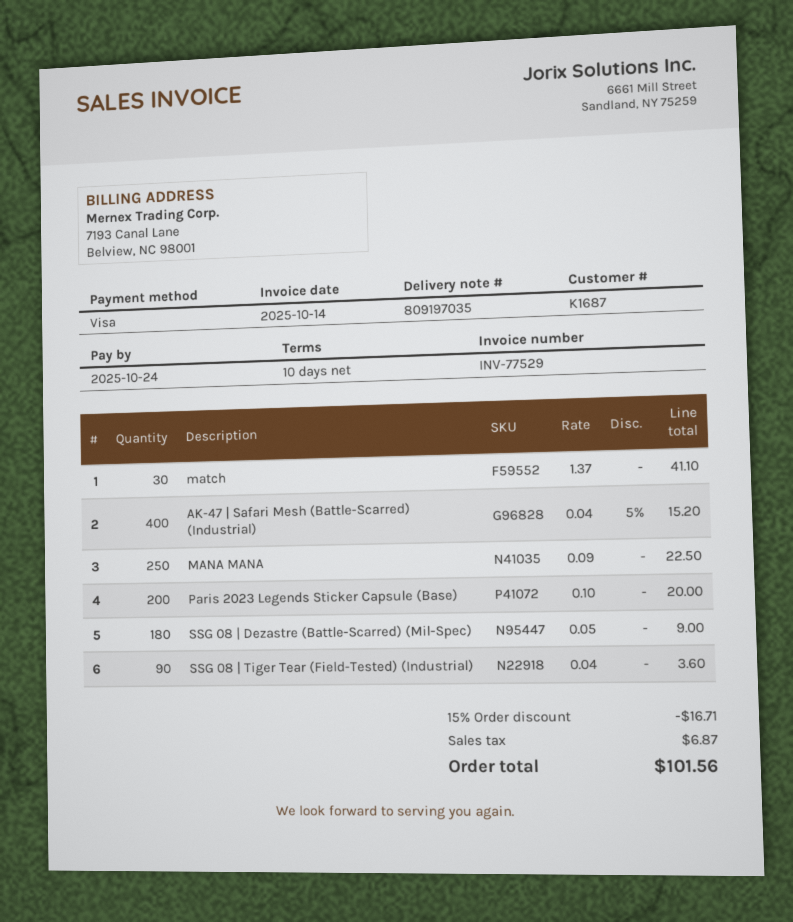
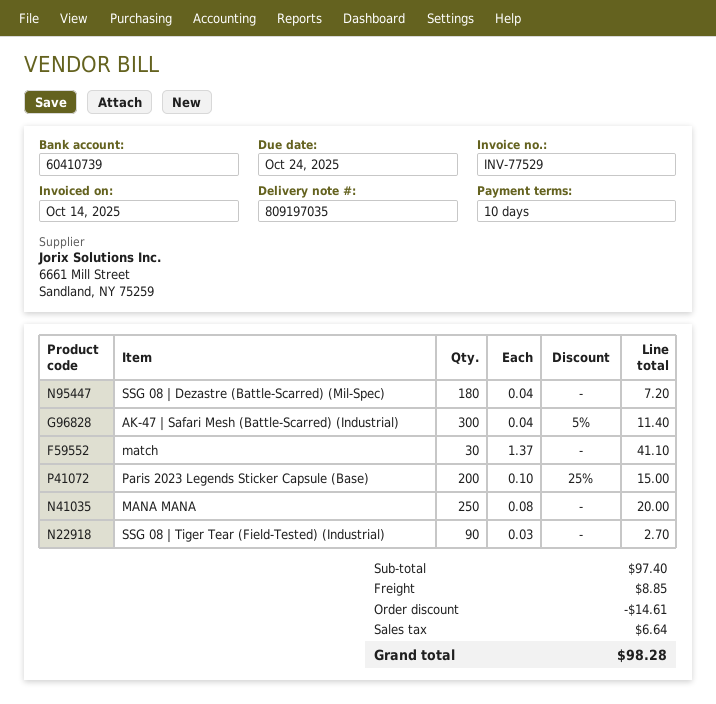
AK-47 | Safari Mesh (Battle-Scarred) (Industrial): 400 x 0.04 - 5% = 15.20 -> 300 x 0.04 - 5% = 11.40
MANA MANA: 250 x 0.09 = 22.50 -> 250 x 0.08 = 20.00
Paris 2023 Legends Sticker Capsule (Base): 200 x 0.10 = 20.00 -> 200 x 0.10 - 25% = 15.00
SSG 08 | Dezastre (Battle-Scarred) (Mil-Spec): 180 x 0.05 = 9.00 -> 180 x 0.04 = 7.20
SSG 08 | Tiger Tear (Field-Tested) (Industrial): 90 x 0.04 = 3.60 -> 90 x 0.03 = 2.70
discount: 16.71 -> 14.61
shipping: none -> 8.85
tax: 6.87 -> 6.64
total: 101.56 -> 98.28

